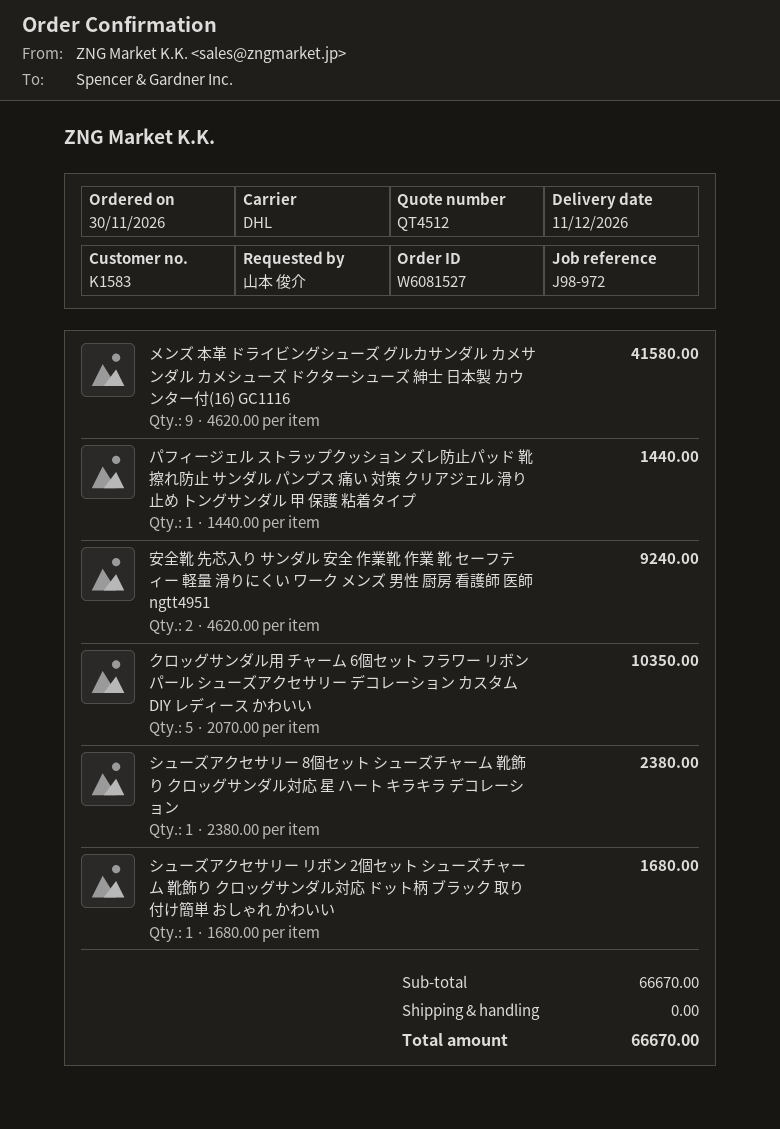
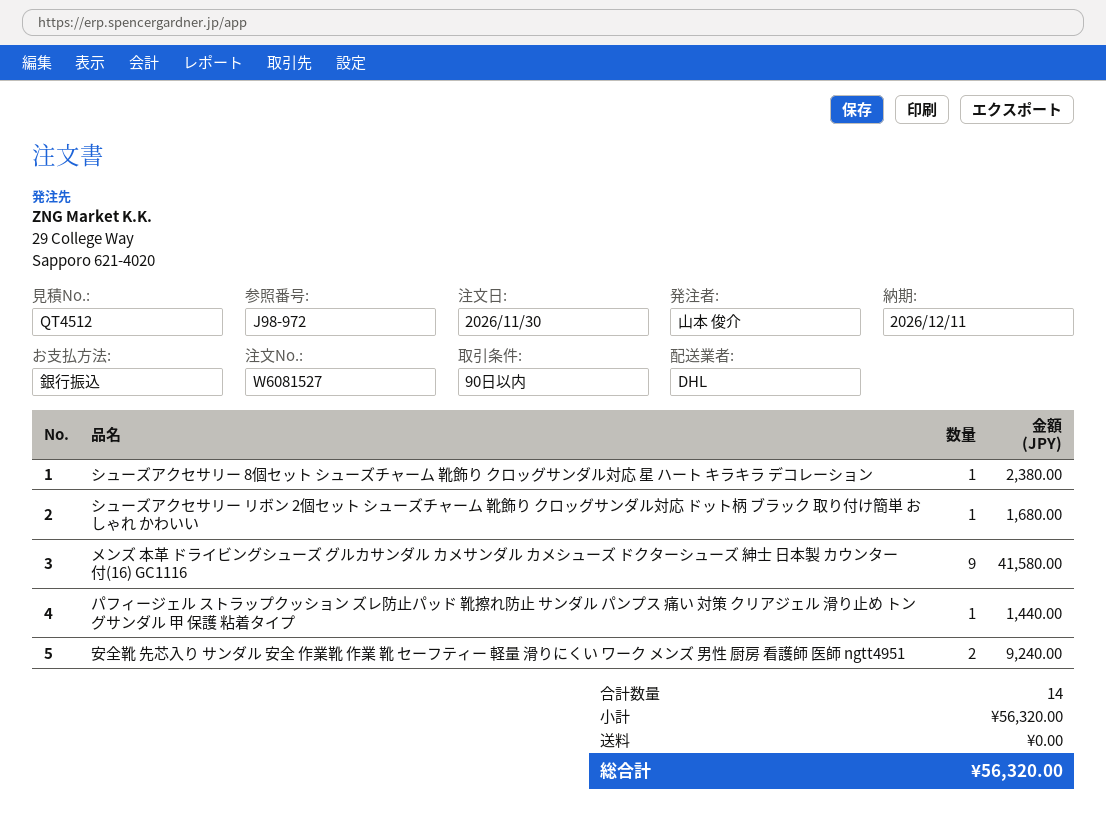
クロッグサンダル用 チャーム 6個セット フラワー リボン パール シューズアクセサリー デコレーション カスタム DIY レディース かわいい: 5 for 10350.00 -> none
subtotal: 66670.00 -> 56320.00
total: 66670.00 -> 56320.00

